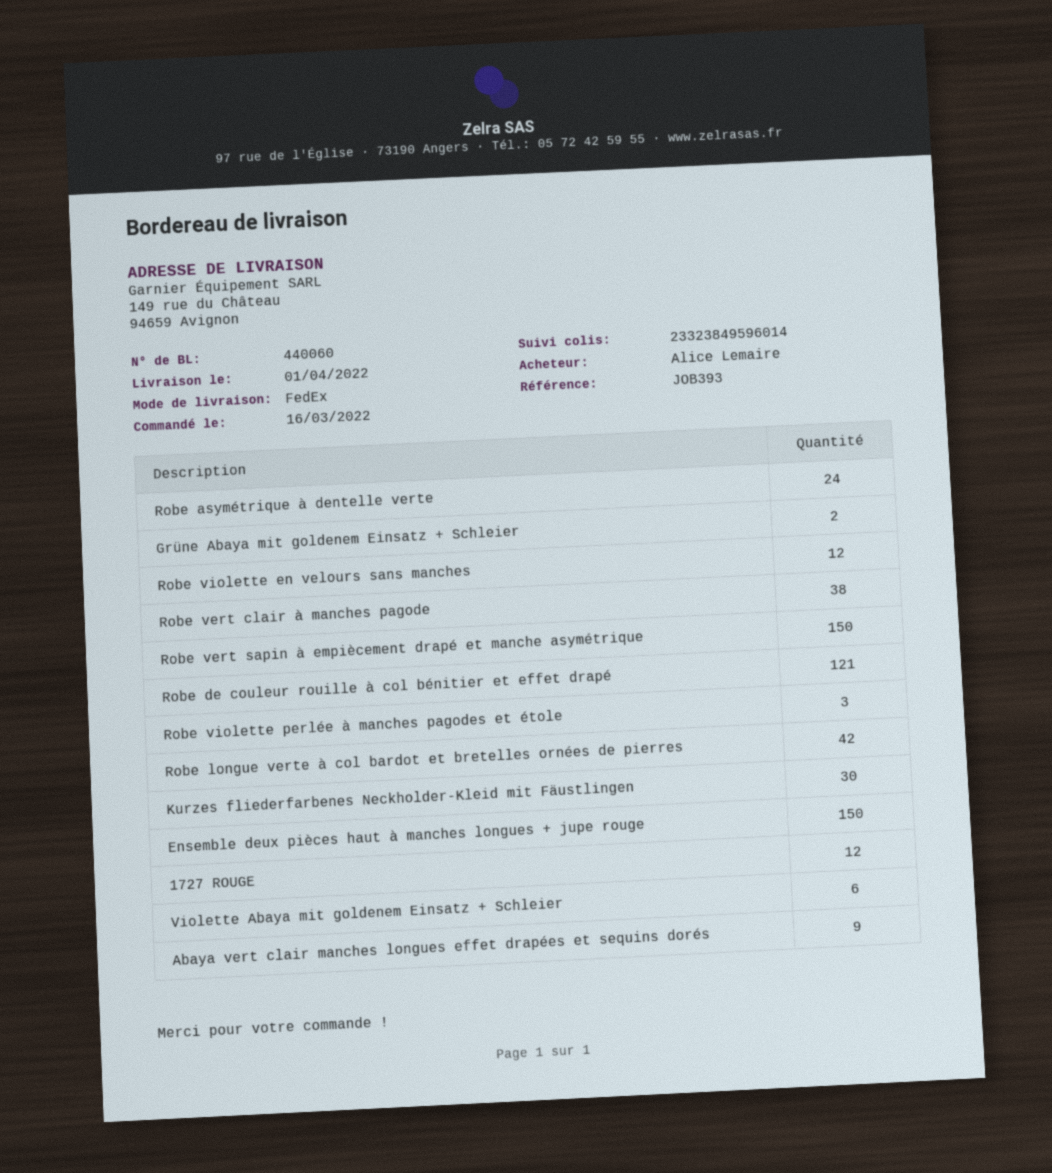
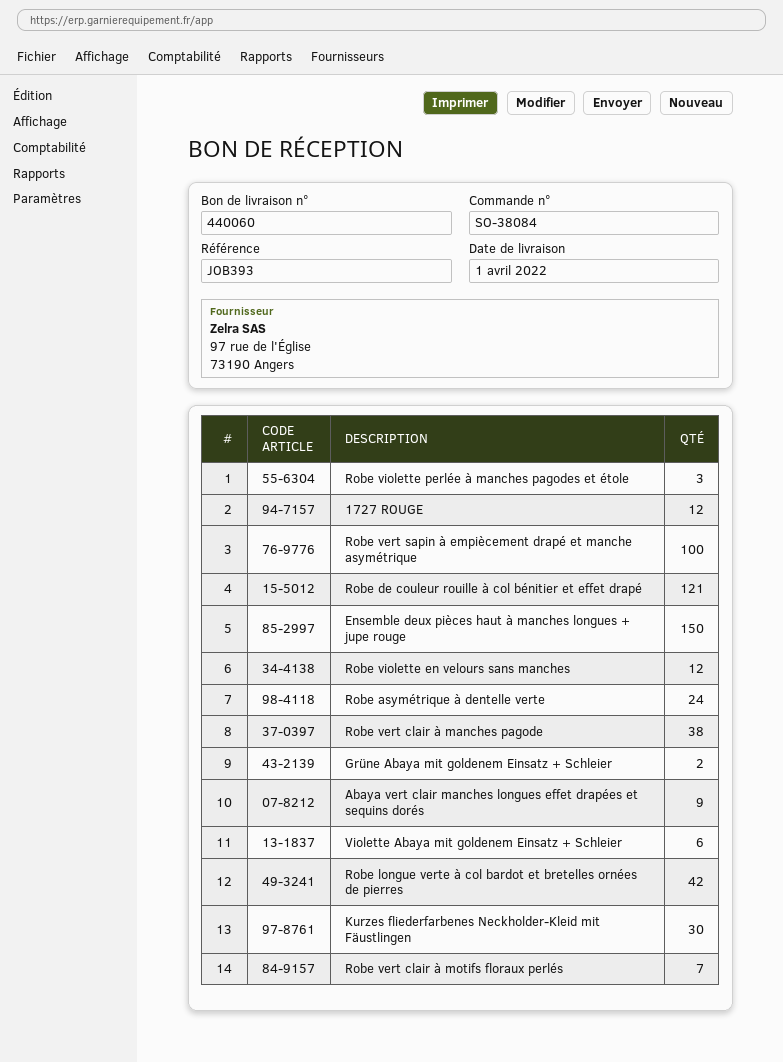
Robe vert sapin à empiècement drapé et manche asymétrique: 150 -> 100
Robe vert clair à motifs floraux perlés: none -> 7

